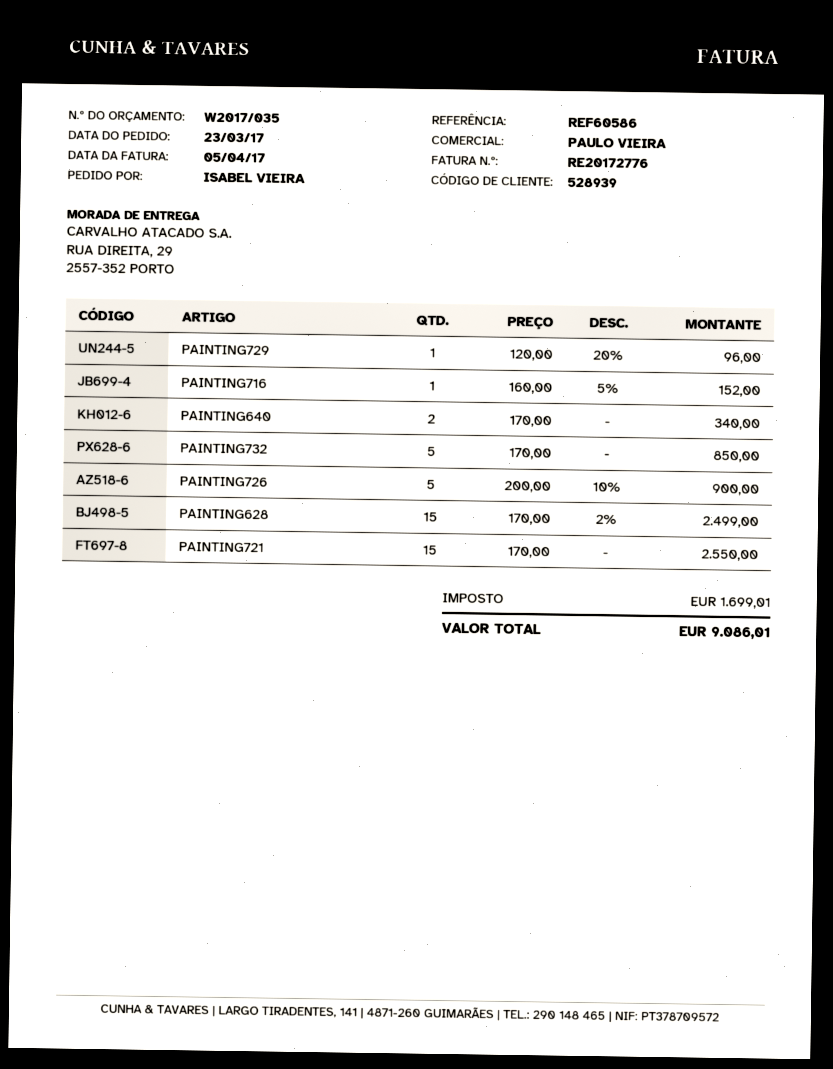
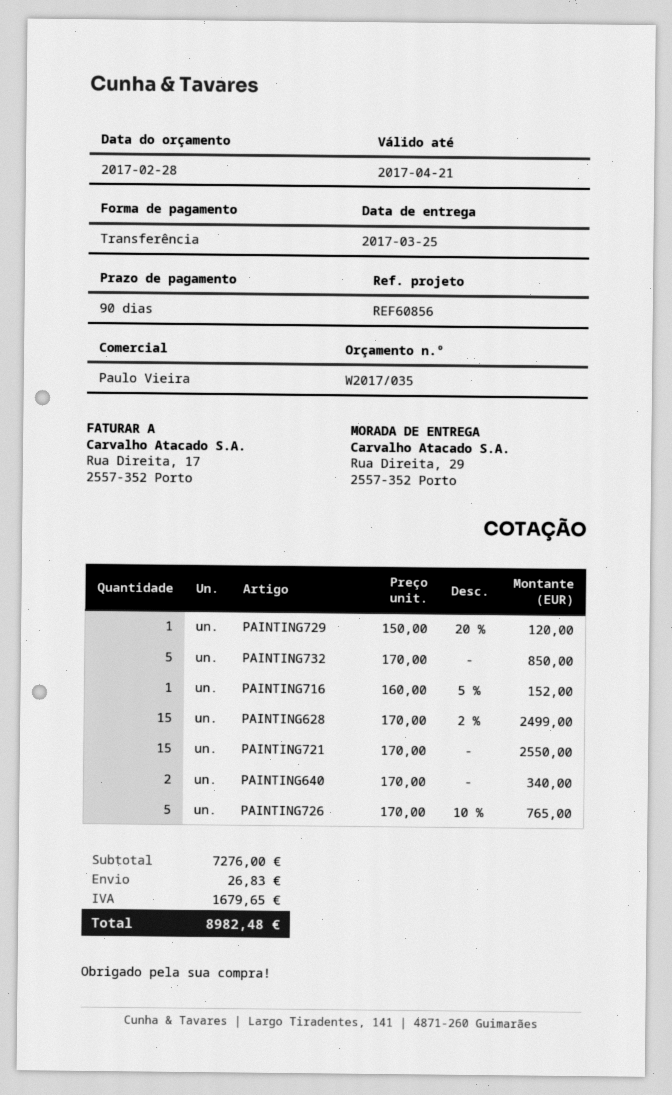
reference: REF60586 -> REF60856
PAINTING729: 1 x 120.00 - 20% = 96.00 -> 1 x 150.00 - 20% = 120.00
PAINTING726: 5 x 200.00 - 10% = 900.00 -> 5 x 170.00 - 10% = 765.00
shipping: none -> 26.83
tax: 1699.01 -> 1679.65
total: 9086.01 -> 8982.48

